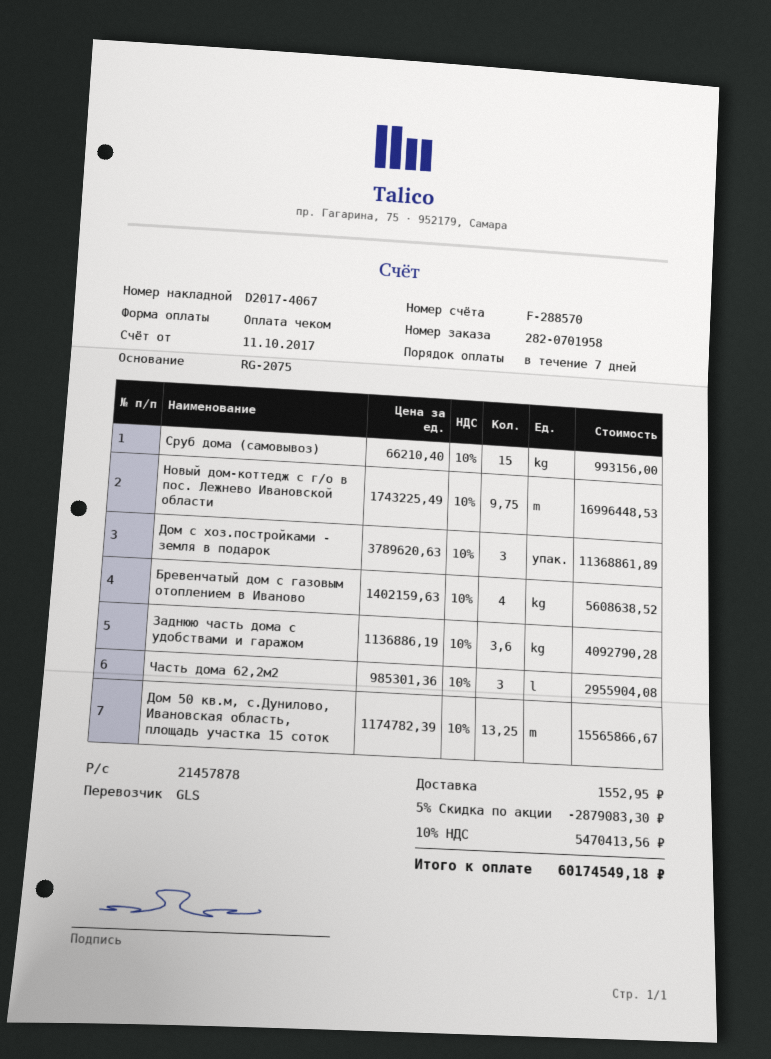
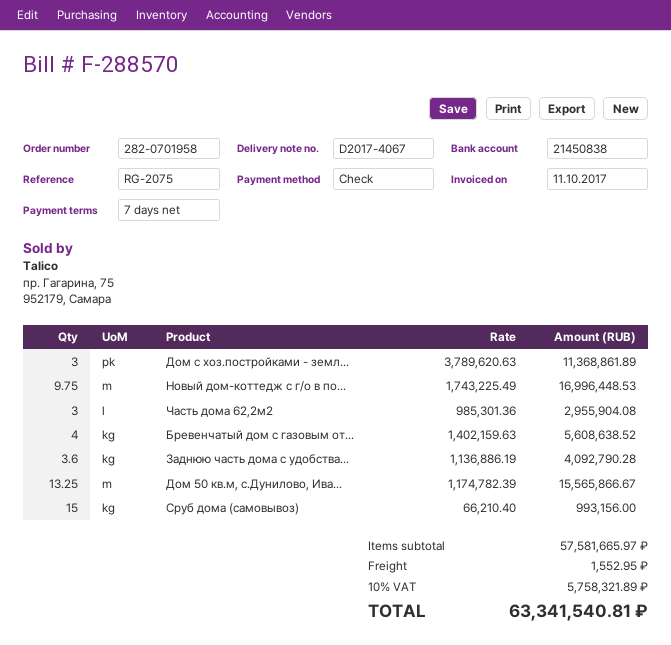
bank account: 21457878 -> 21450838
discount: 5% = 2879083.30 -> none
tax: 10% = 5470413.56 -> 10% = 5758321.89
total: 60174549.18 -> 63341540.81

